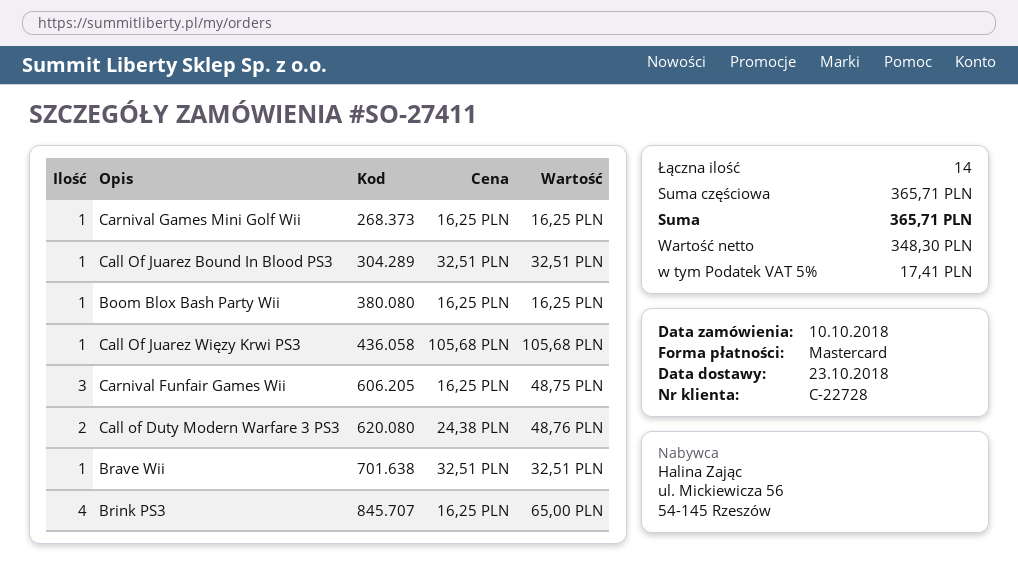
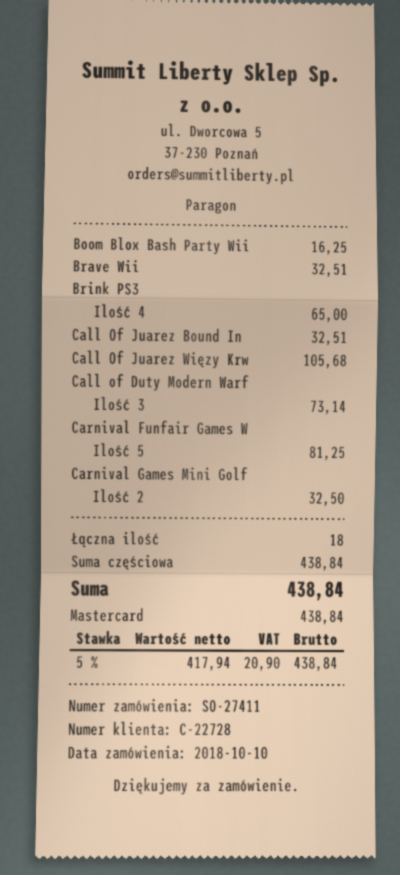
Carnival Games Mini Golf Wii: 1 for 16.25 -> 2 for 32.50
Carnival Funfair Games Wii: 3 for 48.75 -> 5 for 81.25
Call of Duty Modern Warfare 3 PS3: 2 for 48.76 -> 3 for 73.14
total quantity: 14 -> 18
subtotal: 365.71 -> 438.84
net: 348.30 -> 417.94
tax: 5% = 17.41 -> 5% = 20.90
total: 365.71 -> 438.84

